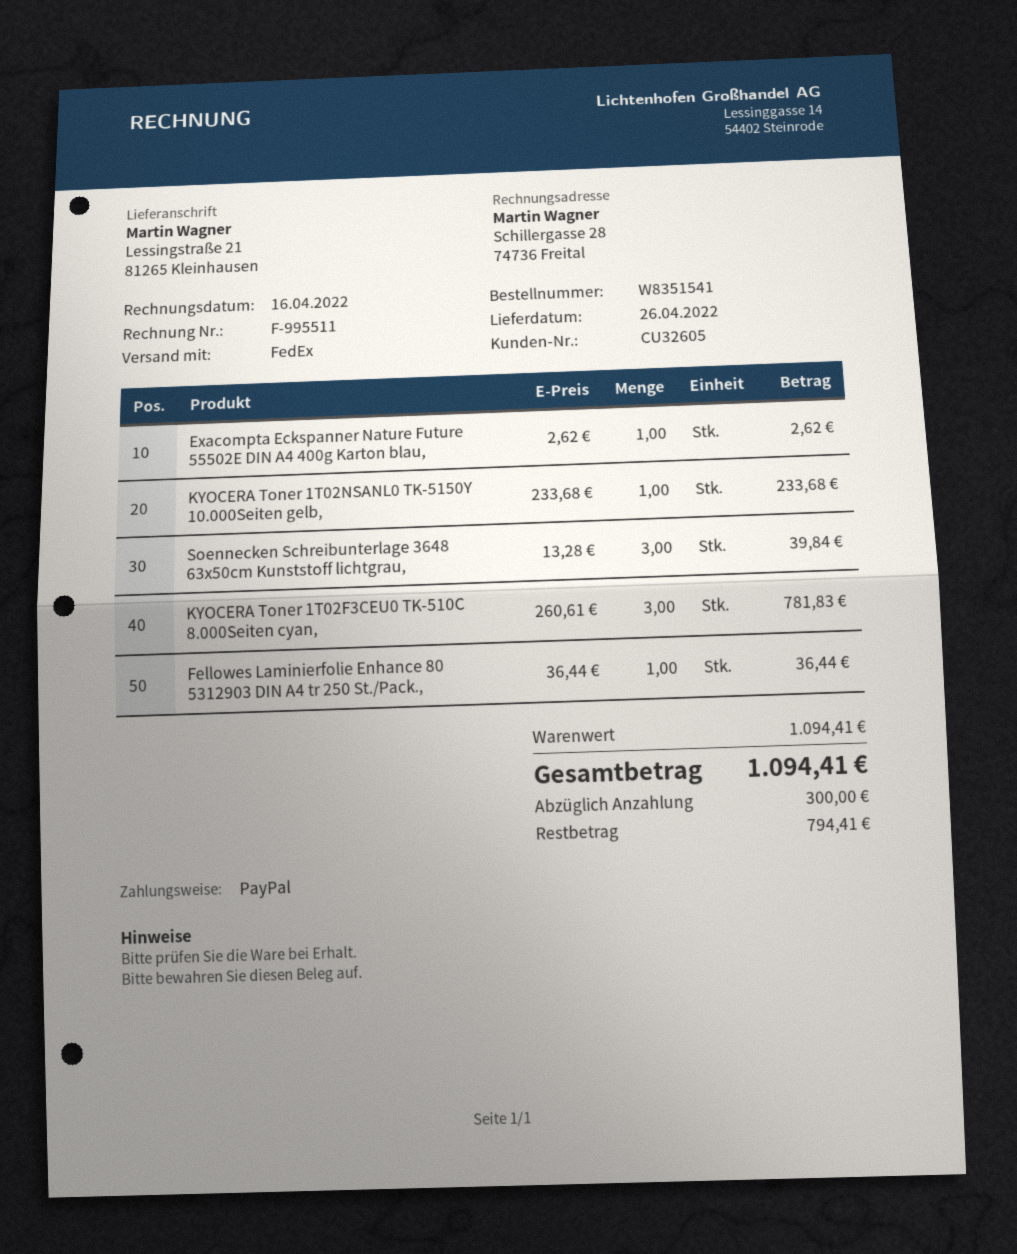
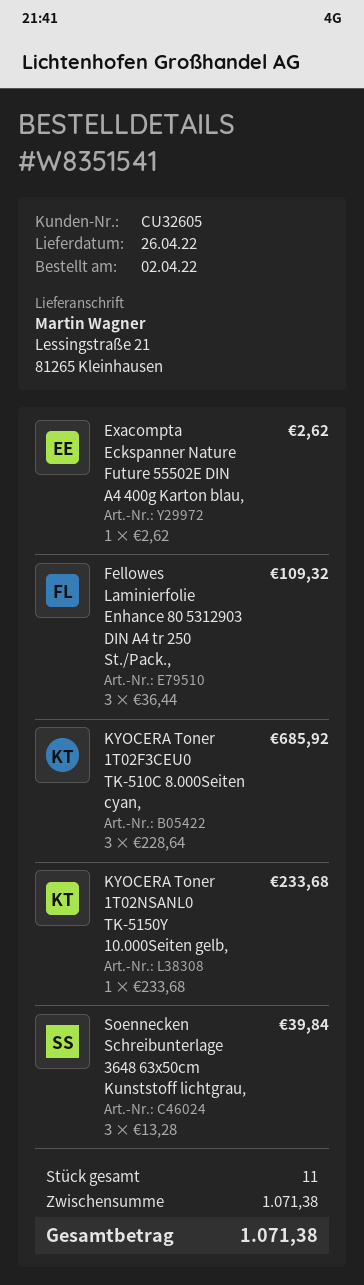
KYOCERA Toner 1T02F3CEU0 TK-510C 8.000Seiten cyan,: 3 x 260.61 = 781.83 -> 3 x 228.64 = 685.92
Fellowes Laminierfolie Enhance 80 5312903 DIN A4 tr 250 St./Pack.,: 1 x 36.44 = 36.44 -> 3 x 36.44 = 109.32
subtotal: 1094.41 -> 1071.38
total: 1094.41 -> 1071.38

